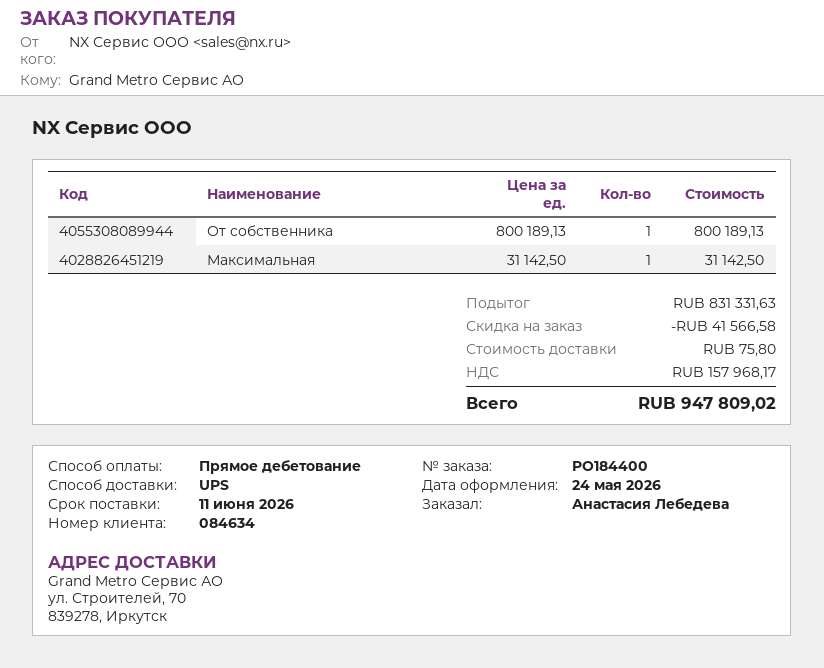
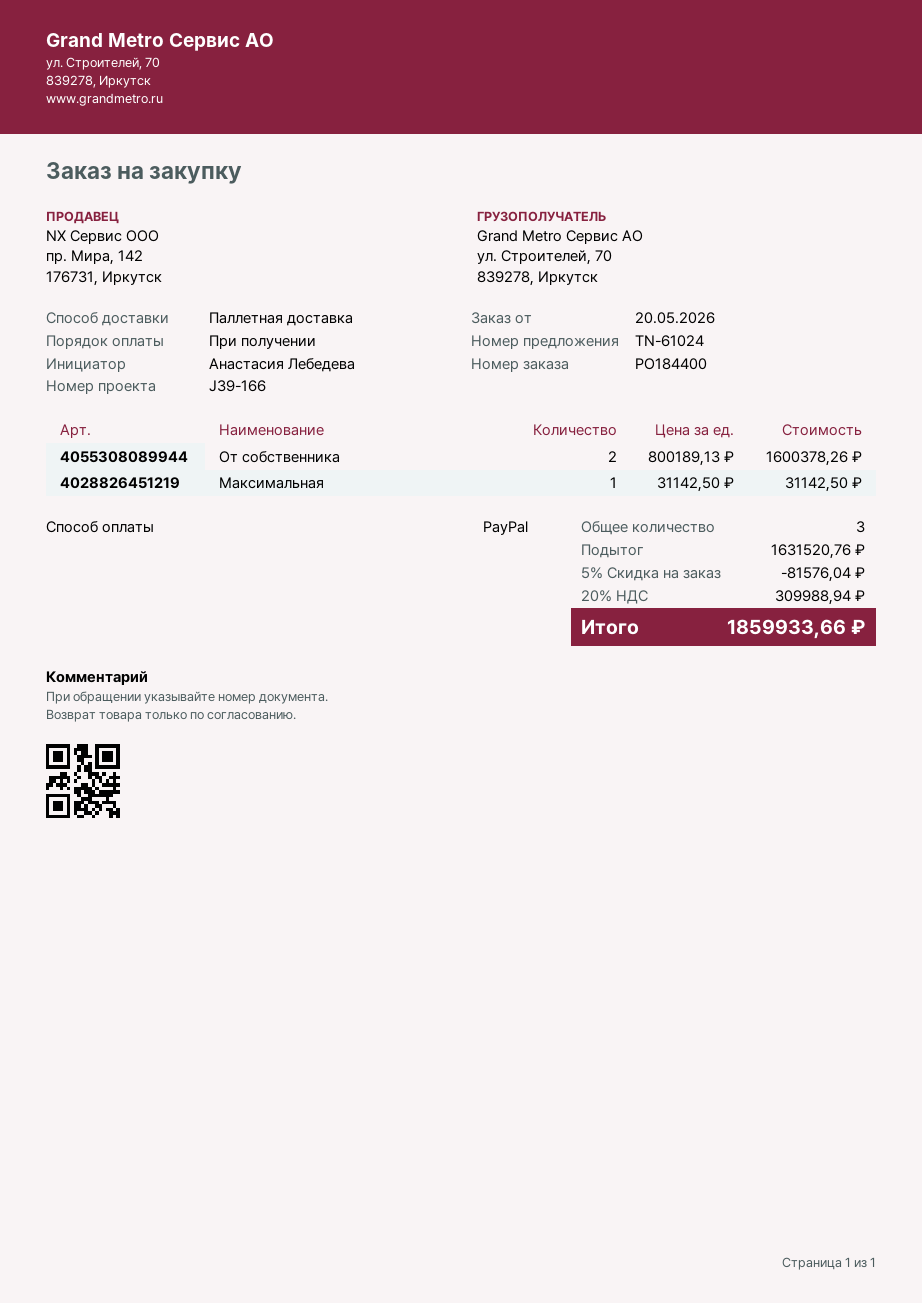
order date: 2026-05-24 -> 2026-05-20
payment method: direct debit -> PayPal
shipping method: UPS -> pallet freight
От собственника: 1 x 800189.13 = 800189.13 -> 2 x 800189.13 = 1600378.26
subtotal: 831331.63 -> 1631520.76
discount: 41566.58 -> 81576.04
shipping: 75.80 -> none
tax: 157968.17 -> 309988.94
total: 947809.02 -> 1859933.66

